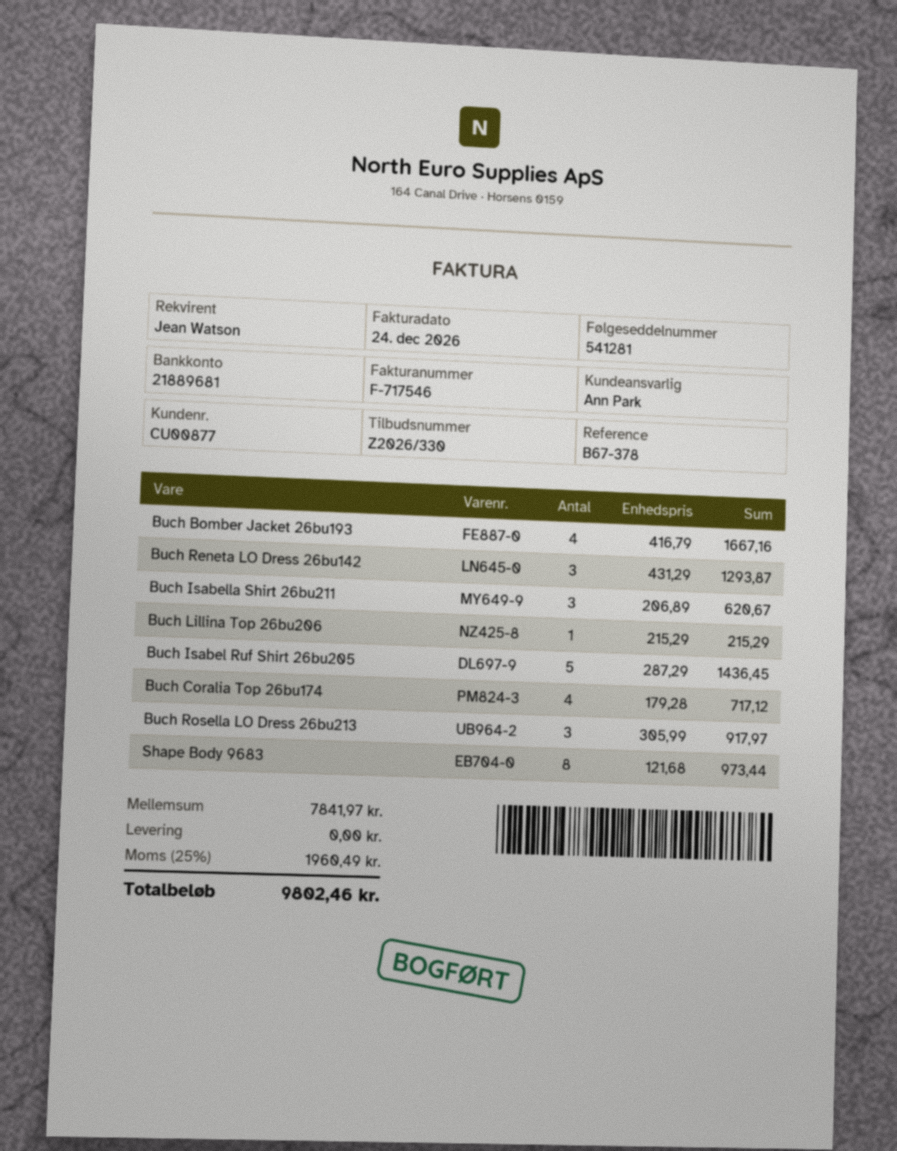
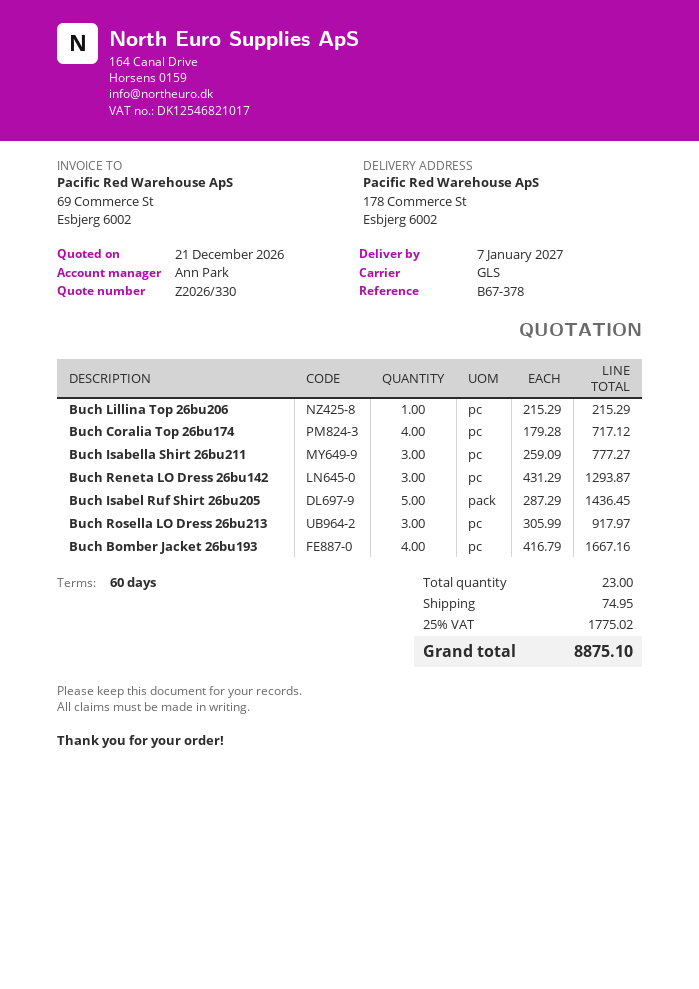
Buch Isabella Shirt 26bu211: 3 x 206.89 = 620.67 -> 3 x 259.09 = 777.27
Shape Body 9683: 8 x 121.68 = 973.44 -> none
shipping: 0.00 -> 74.95
tax: 25% = 1960.49 -> 25% = 1775.02
total: 9802.46 -> 8875.10

